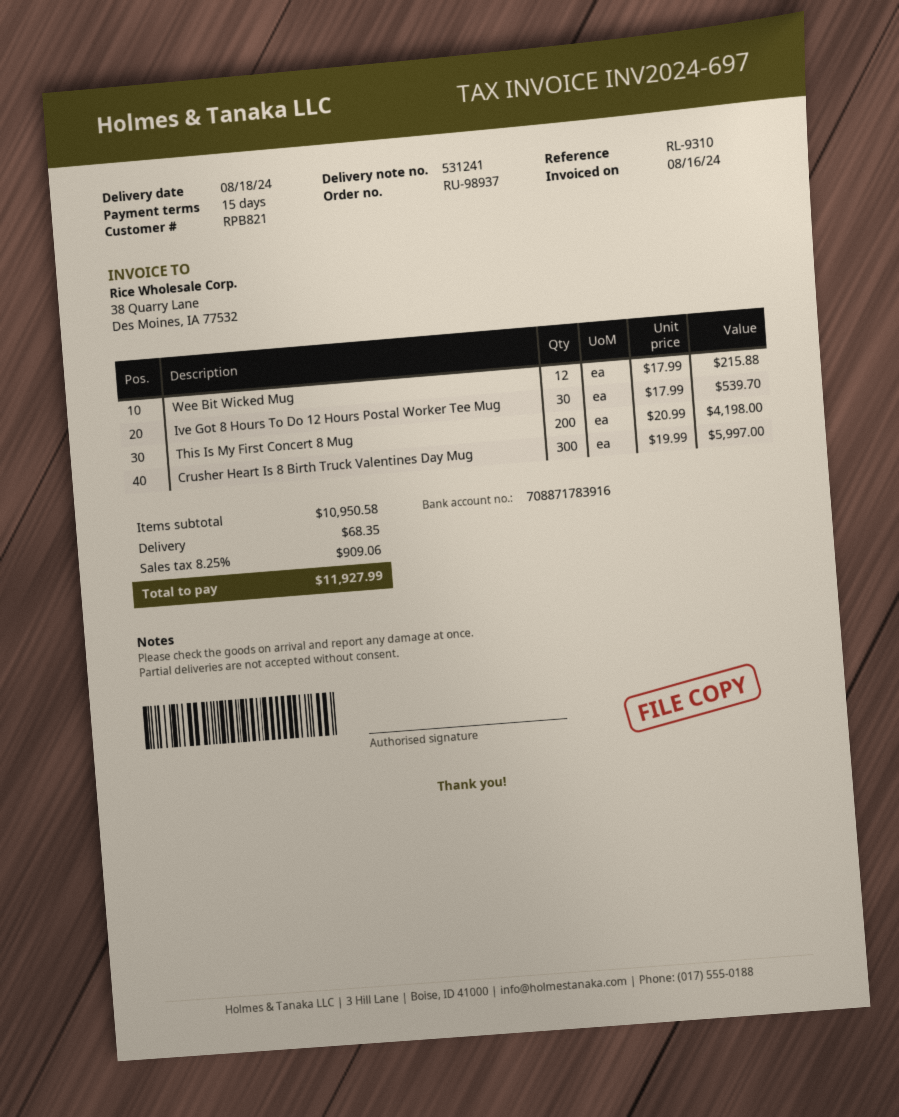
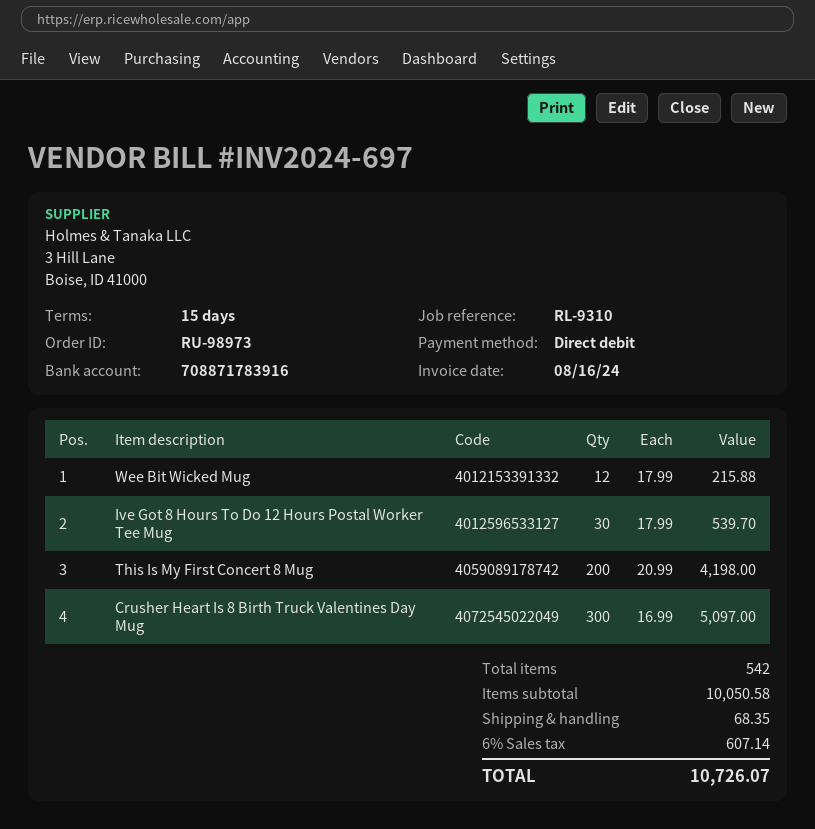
order number: RU-98937 -> RU-98973
Crusher Heart Is 8 Birth Truck Valentines Day Mug: 300 x 19.99 = 5997.00 -> 300 x 16.99 = 5097.00
subtotal: 10950.58 -> 10050.58
tax: 8.25% = 909.06 -> 6% = 607.14
total: 11927.99 -> 10726.07

